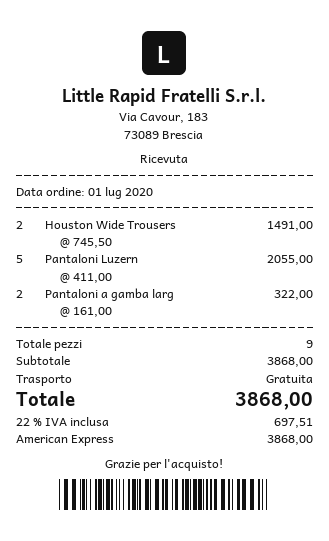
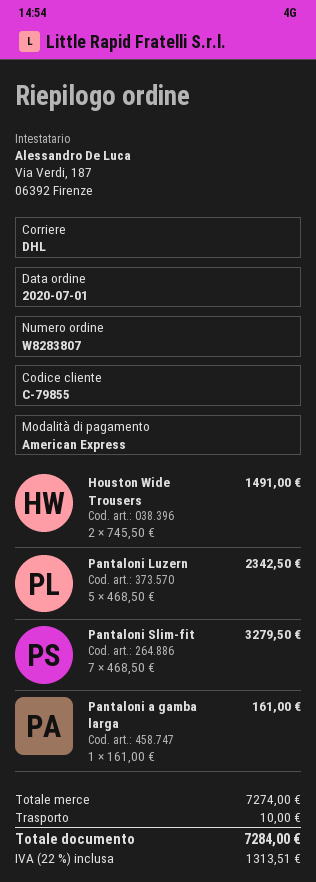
Pantaloni Luzern: 5 x 411.00 = 2055.00 -> 5 x 468.50 = 2342.50
Pantaloni a gamba larg: 2 x 161.00 = 322.00 -> 1 x 161.00 = 161.00
Pantaloni Slim-fit: none -> 7 x 468.50 = 3279.50
subtotal: 3868.00 -> 7274.00
shipping: 0.00 -> 10.00
tax: 22% = 697.51 -> 22% = 1313.51
total: 3868.00 -> 7284.00

